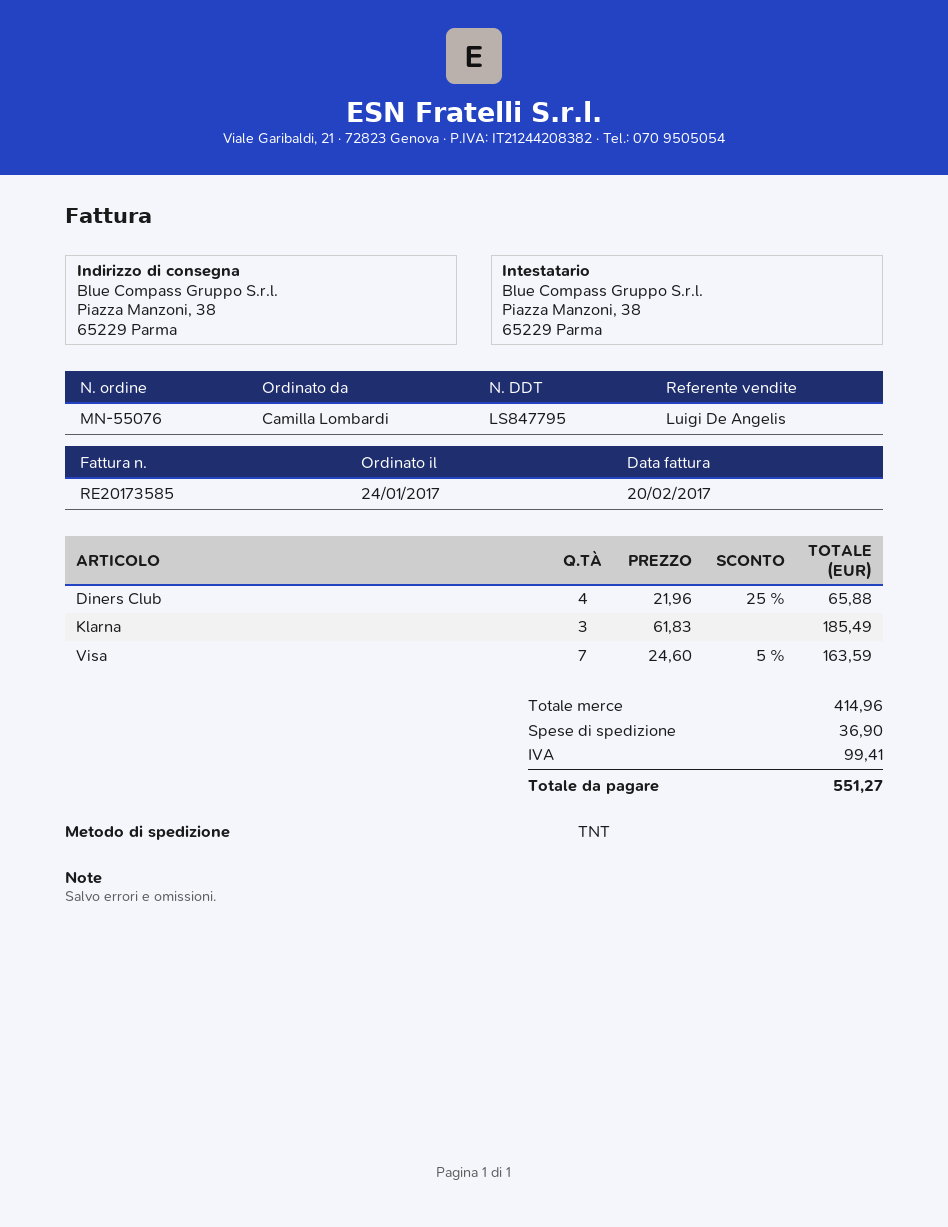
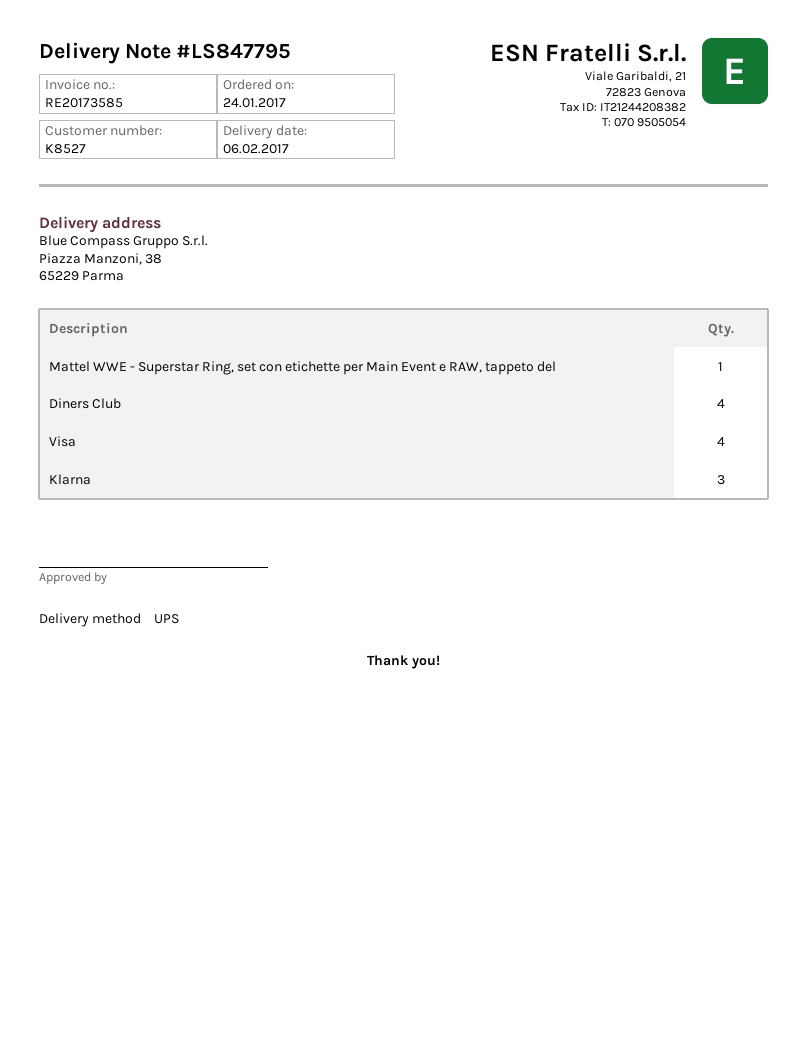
shipping method: TNT -> UPS
Visa: 7 -> 4
Mattel WWE - Superstar Ring, set con etichette per Main Event e RAW, tappeto del: none -> 1

